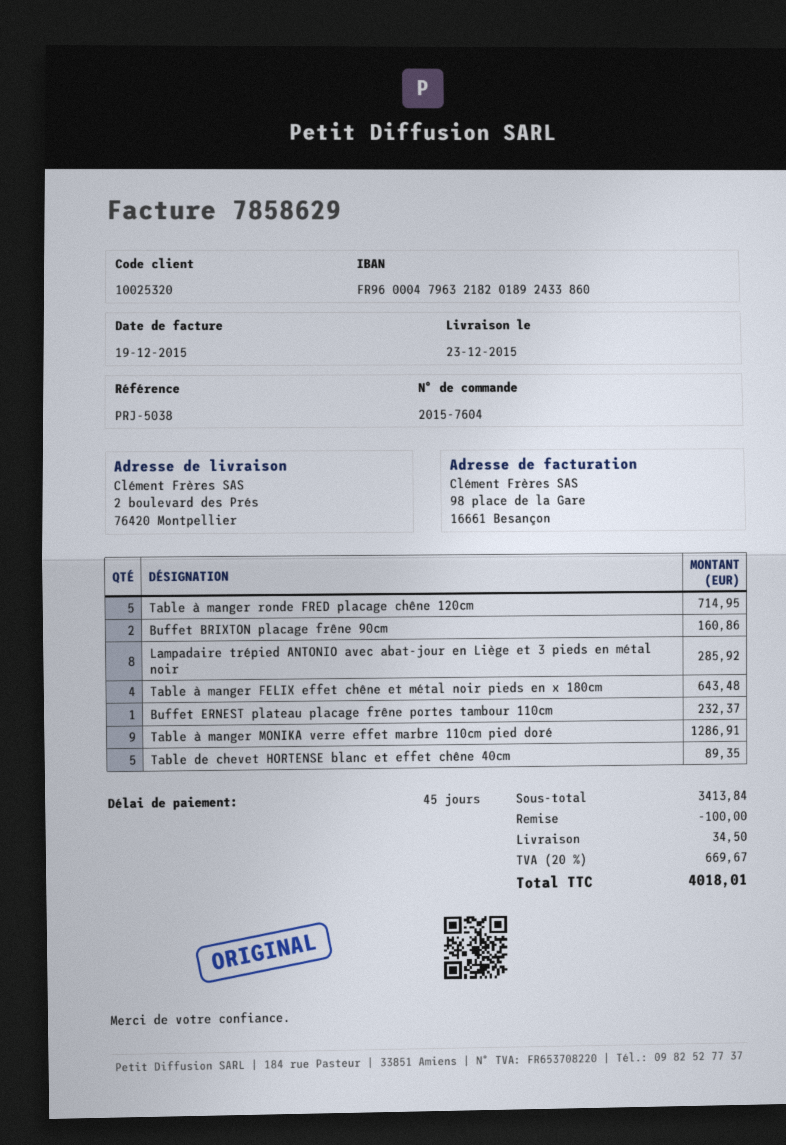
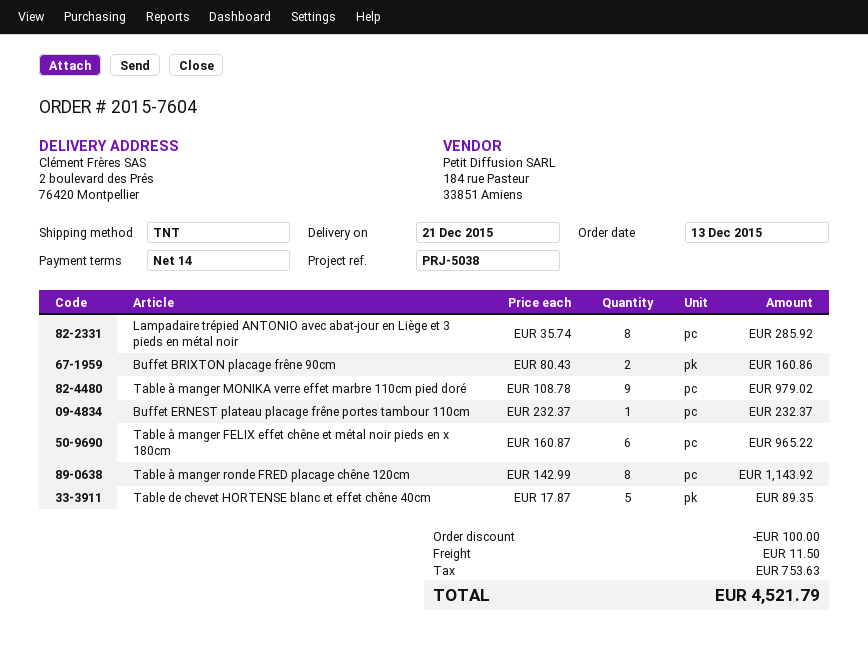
delivery date: 2015-12-23 -> 2015-12-21
payment terms: 45 days -> 14 days
Table à manger ronde FRED placage chêne 120cm: 5 for 714.95 -> 8 for 1143.92
Table à manger FELIX effet chêne et métal noir pieds en x 180cm: 4 for 643.48 -> 6 for 965.22
Table à manger MONIKA verre effet marbre 110cm pied doré: 9 for 1286.91 -> 9 for 979.02
shipping: 34.50 -> 11.50
tax: 669.67 -> 753.63
total: 4018.01 -> 4521.79

